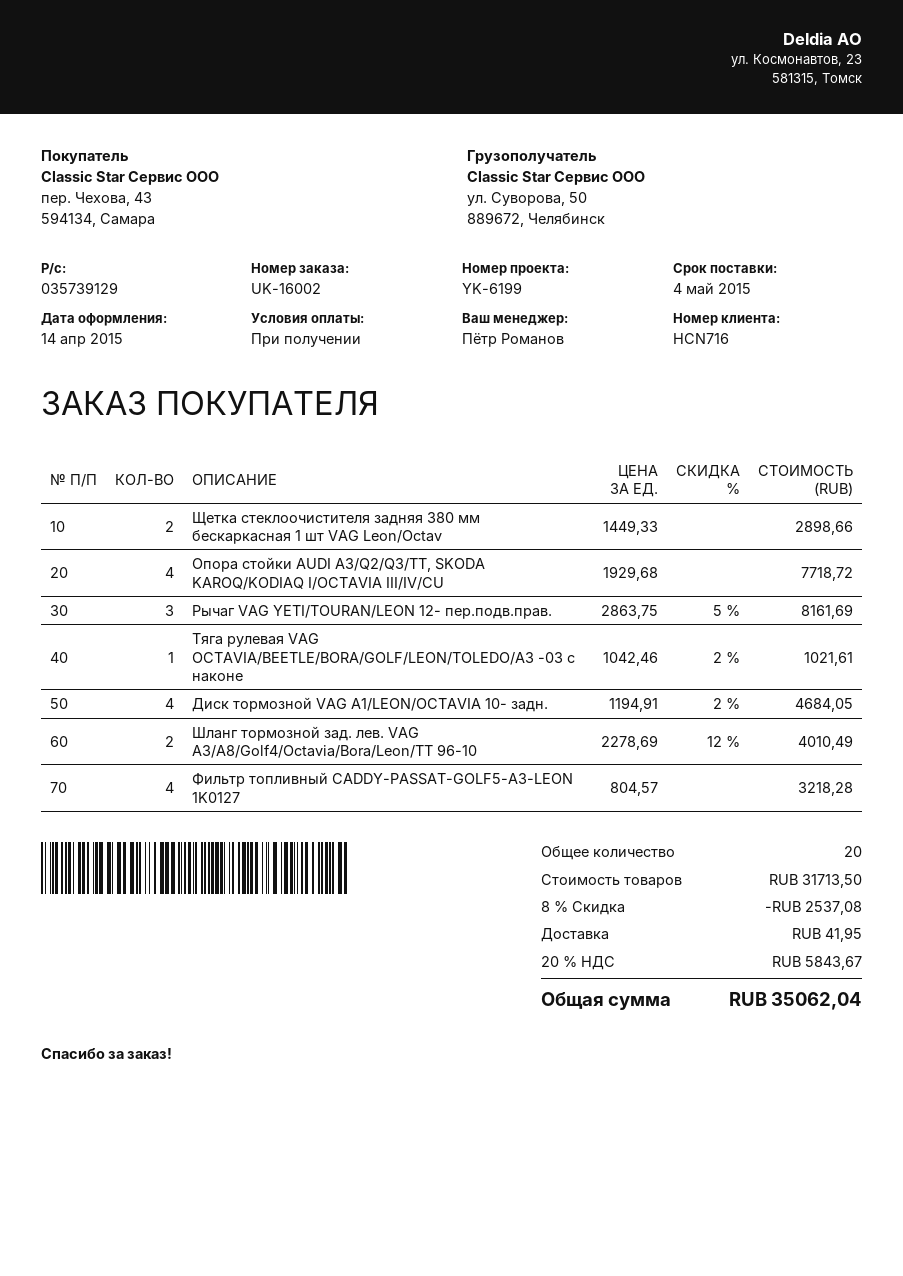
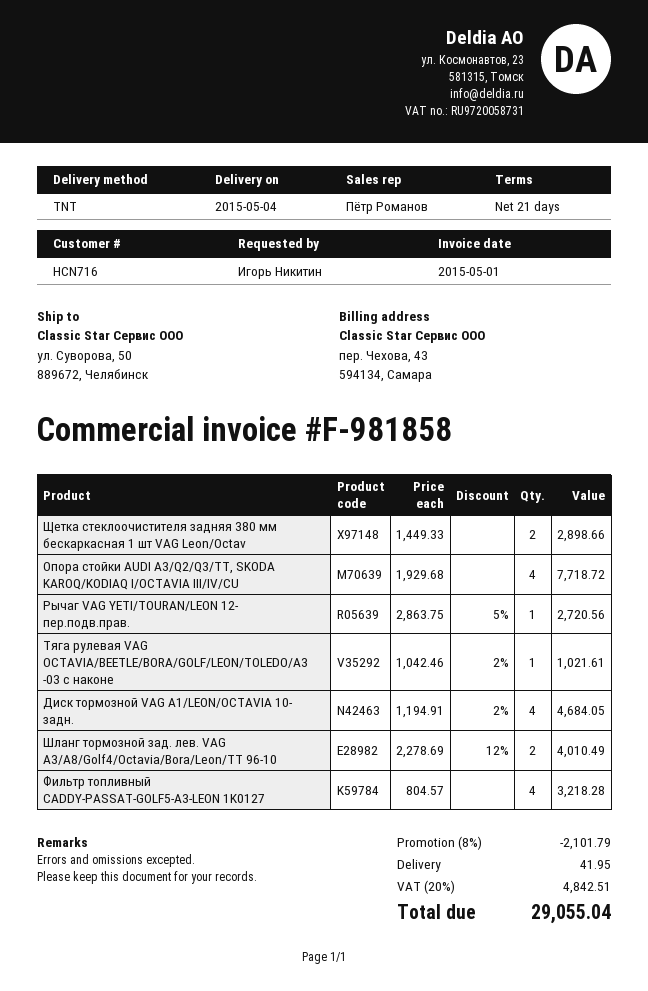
payment terms: on receipt -> 21 days
Рычаг VAG YETI/TOURAN/LEON 12- пер.подв.прав.: 3 x 2863.75 - 5% = 8161.69 -> 1 x 2863.75 - 5% = 2720.56
discount: 8% = 2537.08 -> 8% = 2101.79
tax: 20% = 5843.67 -> 20% = 4842.51
total: 35062.04 -> 29055.04

